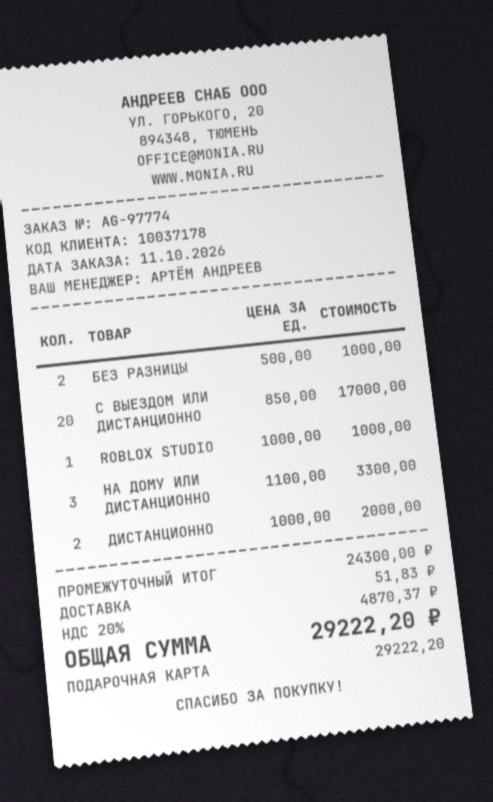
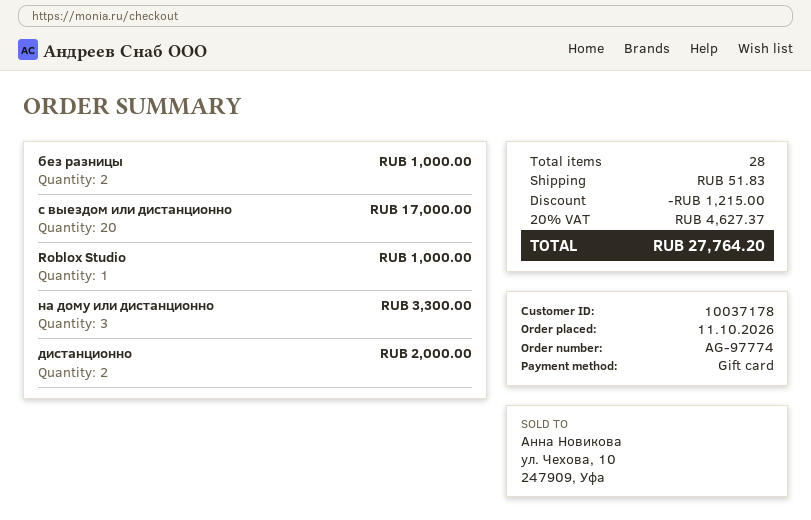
discount: none -> 1215.00
tax: 20% = 4870.37 -> 20% = 4627.37
total: 29222.20 -> 27764.20

